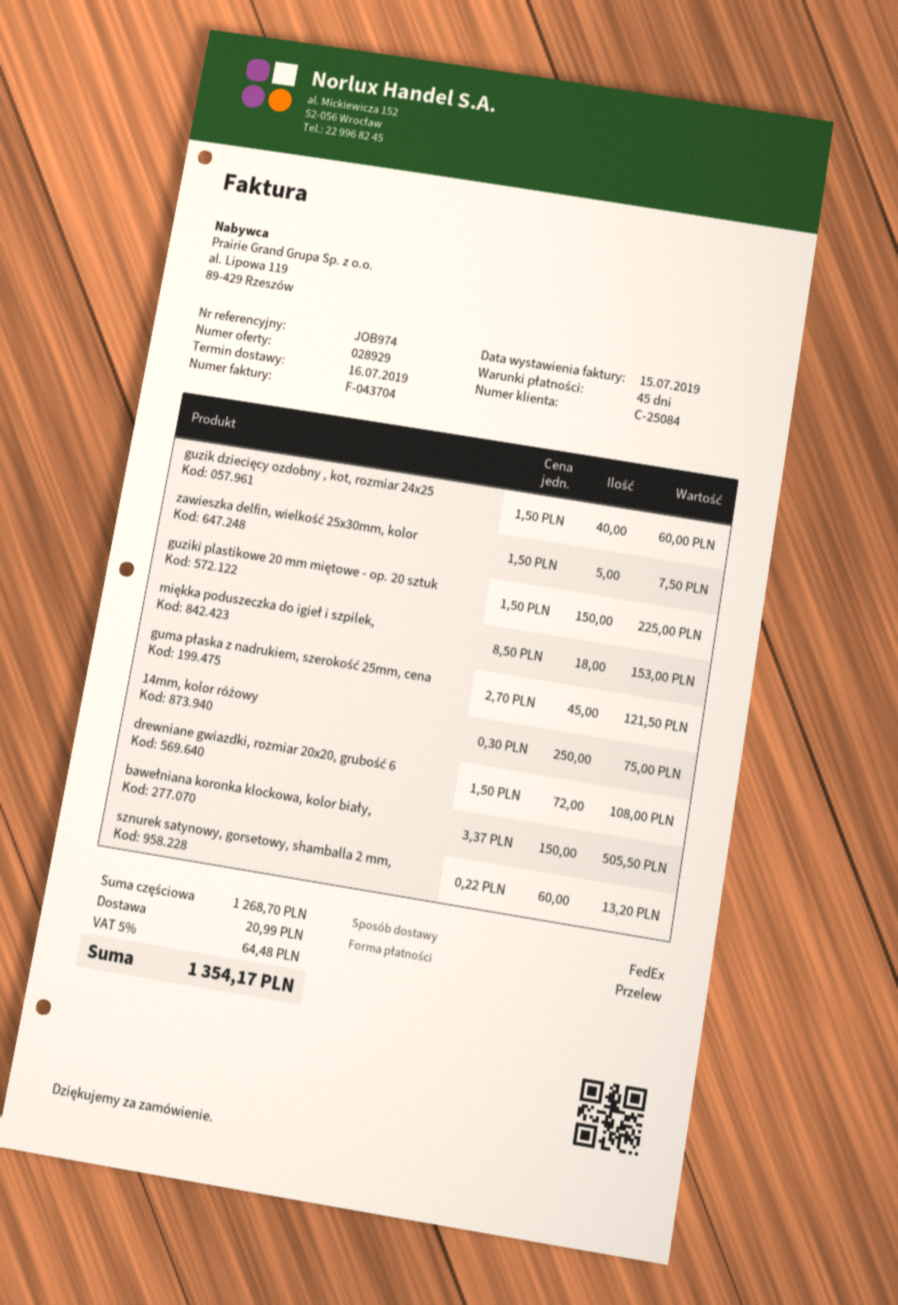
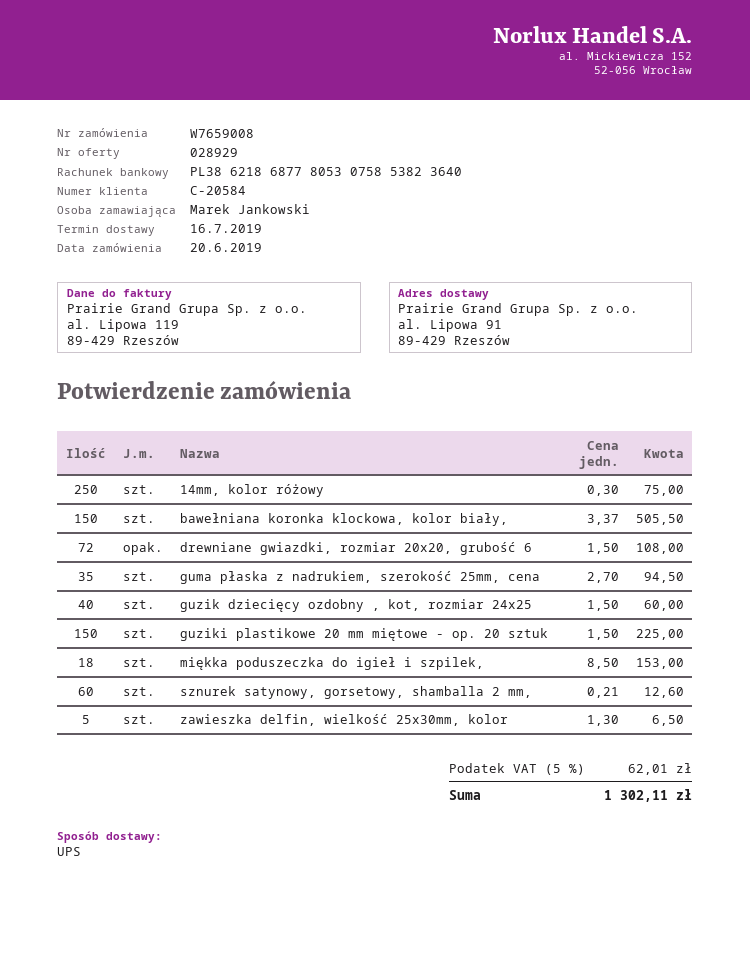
customer number: C-25084 -> C-20584
shipping method: FedEx -> UPS
zawieszka delfin, wielkość 25x30mm, kolor: 5 x 1.50 = 7.50 -> 5 x 1.30 = 6.50
guma płaska z nadrukiem, szerokość 25mm, cena: 45 x 2.70 = 121.50 -> 35 x 2.70 = 94.50
sznurek satynowy, gorsetowy, shamballa 2 mm,: 60 x 0.22 = 13.20 -> 60 x 0.21 = 12.60
shipping: 20.99 -> none
tax: 5% = 64.48 -> 5% = 62.01
total: 1354.17 -> 1302.11

